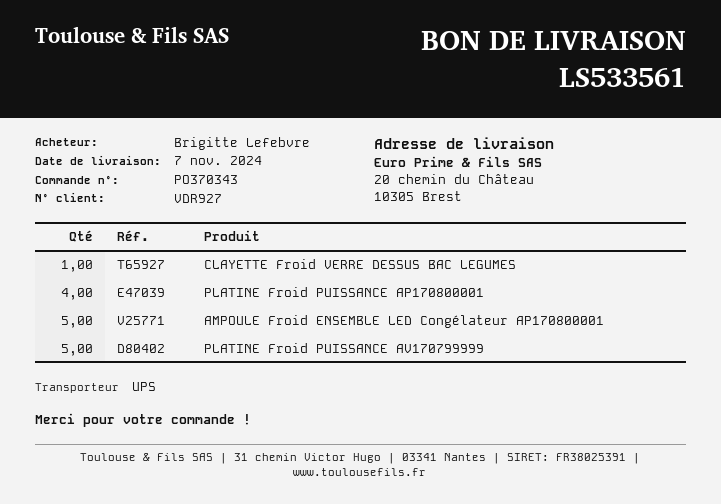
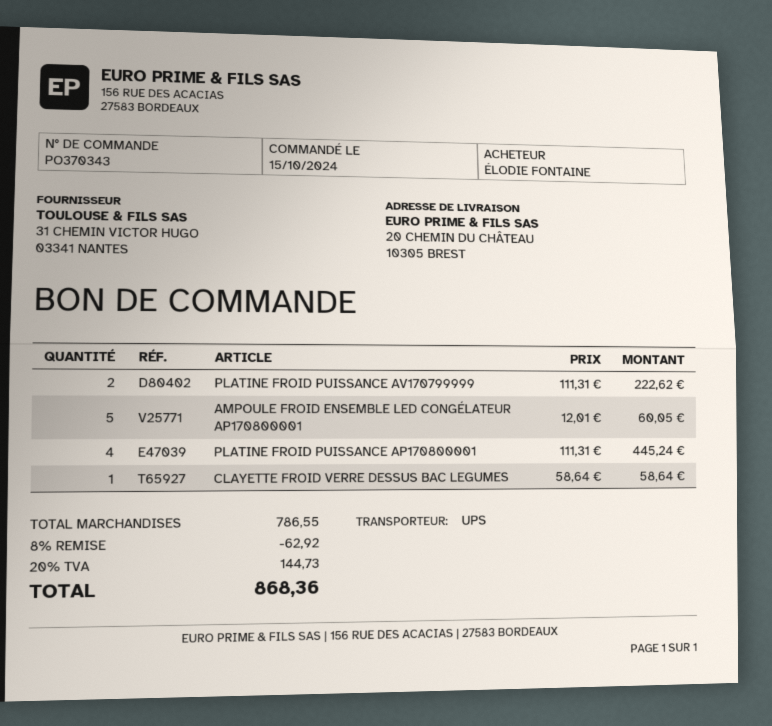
ordered by: Brigitte Lefebvre -> ÉLODIE FONTAINE
PLATINE Froid PUISSANCE AV170799999: 5 -> 2

